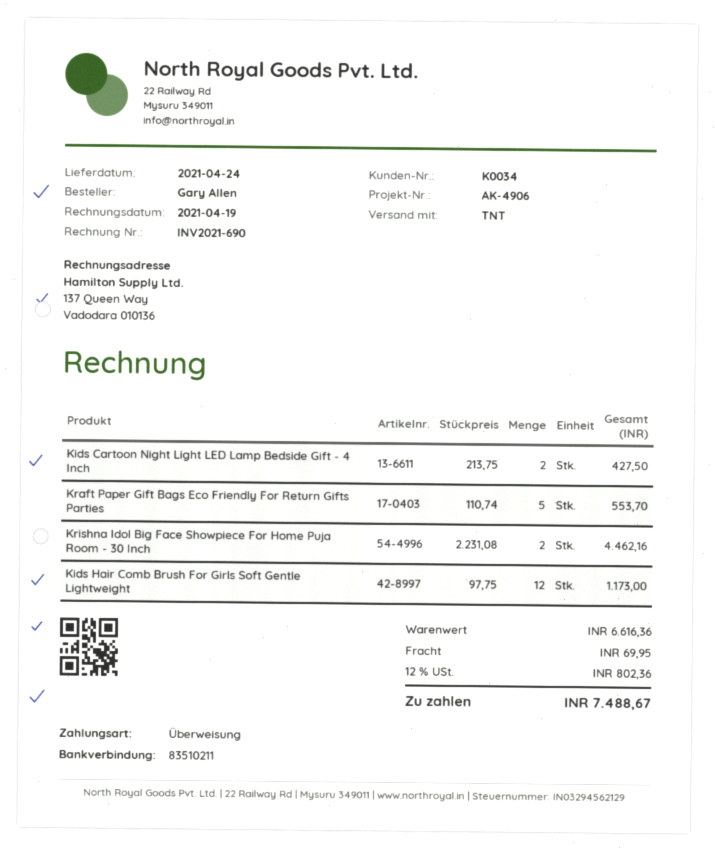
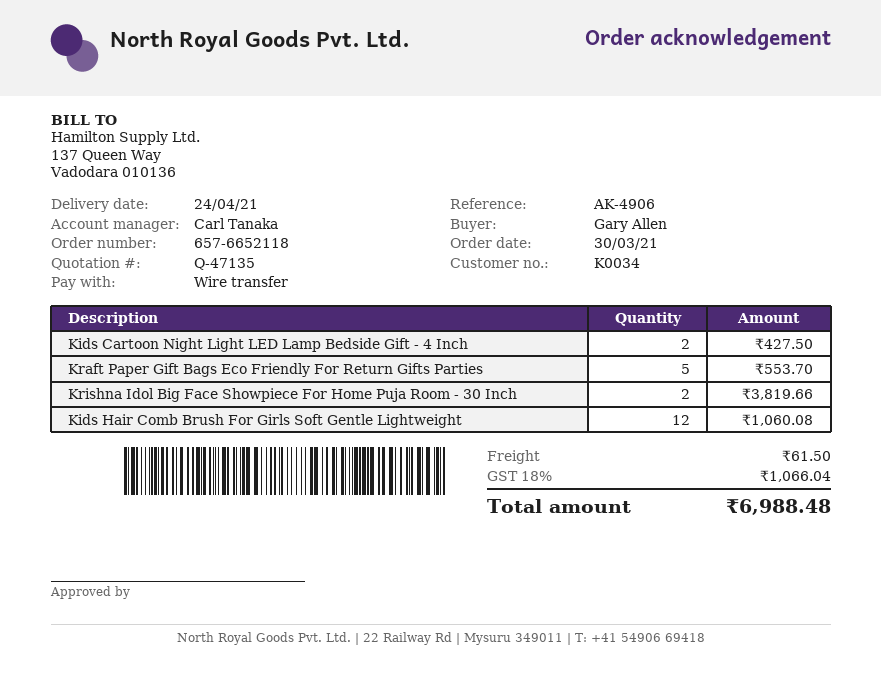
Krishna Idol Big Face Showpiece For Home Puja Room - 30 Inch: 2 for 4462.16 -> 2 for 3819.66
Kids Hair Comb Brush For Girls Soft Gentle Lightweight: 12 for 1173.00 -> 12 for 1060.08
shipping: 69.95 -> 61.50
tax: 12% = 802.36 -> 18% = 1066.04
total: 7488.67 -> 6988.48

